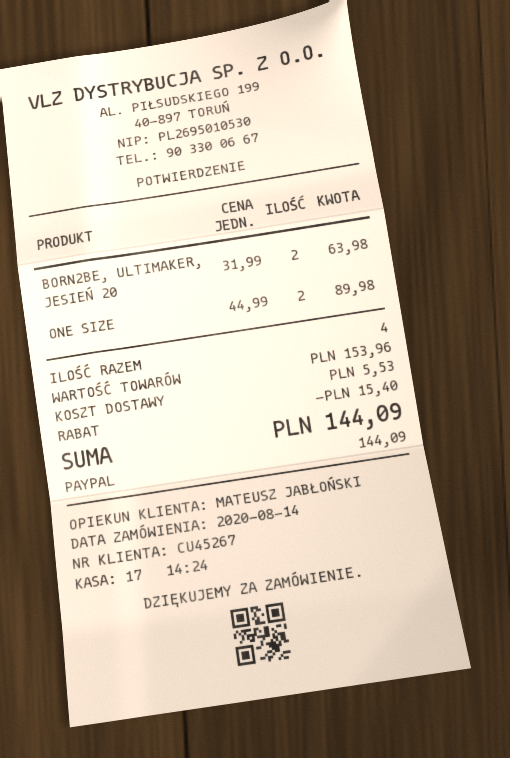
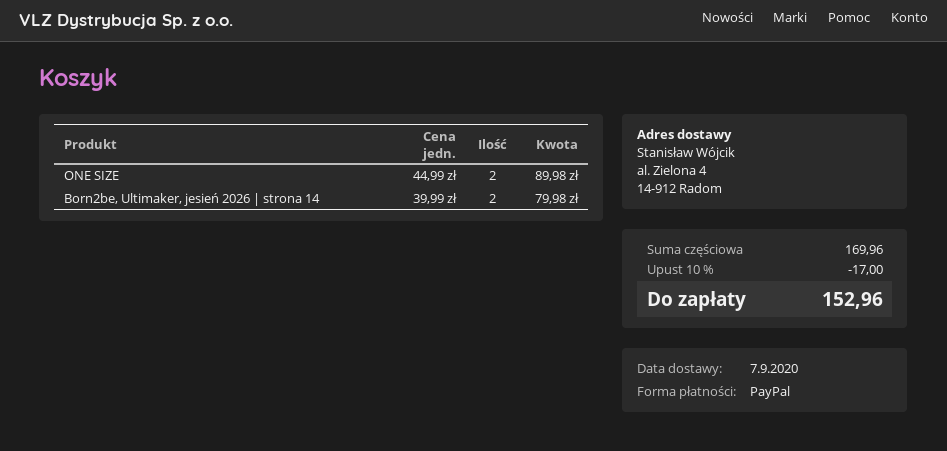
BORN2BE, ULTIMAKER, JESIEŃ 20: 2 x 31.99 = 63.98 -> 2 x 39.99 = 79.98
subtotal: 153.96 -> 169.96
discount: 15.40 -> 17.00
shipping: 5.53 -> none
total: 144.09 -> 152.96

